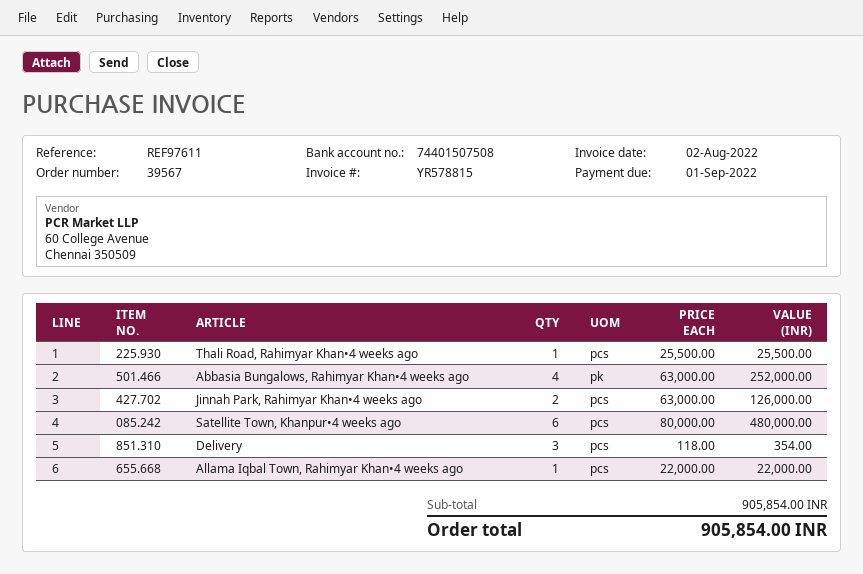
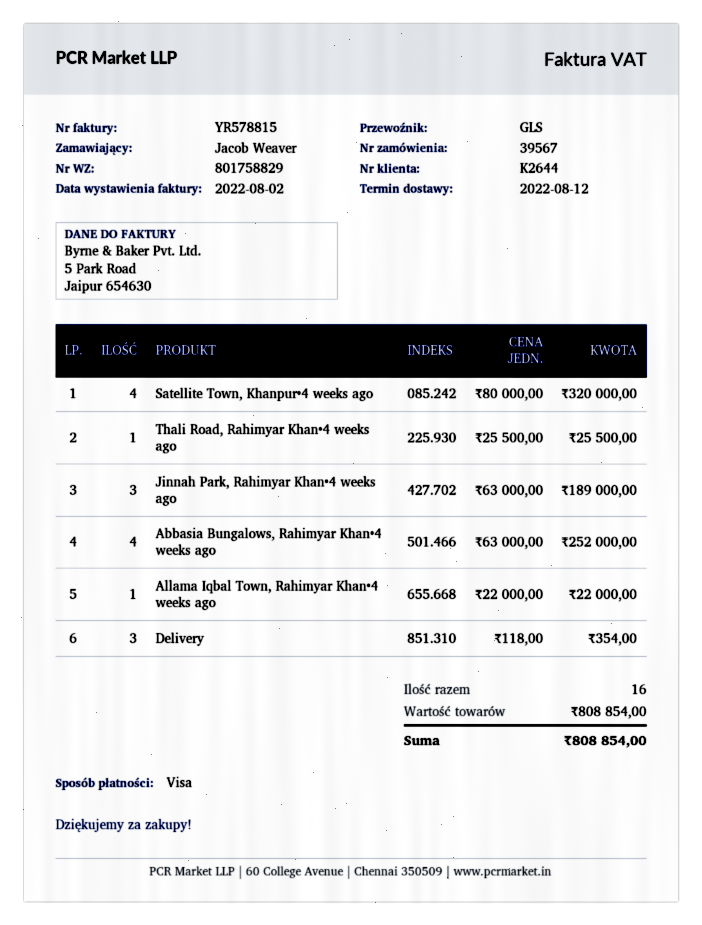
Jinnah Park, Rahimyar Khan•4 weeks ago: 2 x 63000.00 = 126000.00 -> 3 x 63000.00 = 189000.00
Satellite Town, Khanpur•4 weeks ago: 6 x 80000.00 = 480000.00 -> 4 x 80000.00 = 320000.00
subtotal: 905854.00 -> 808854.00
total: 905854.00 -> 808854.00

